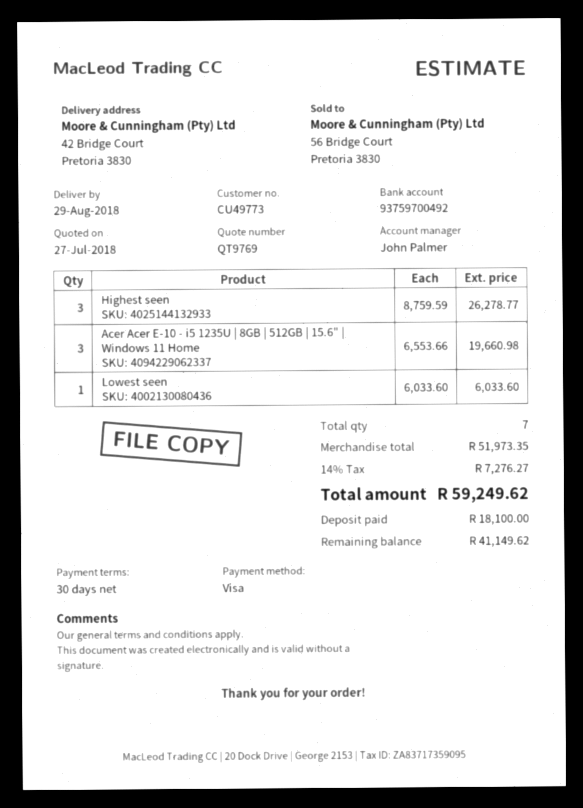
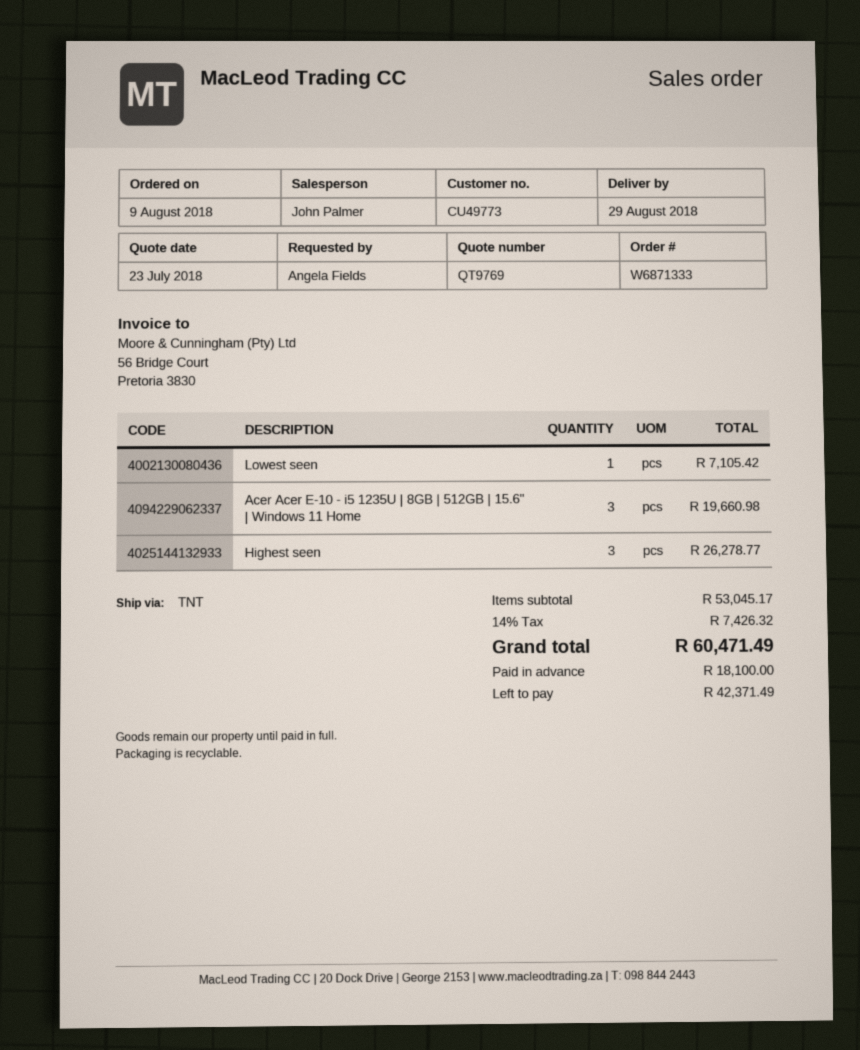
quote date: 2018-07-27 -> 2018-07-23
Lowest seen: 1 for 6033.60 -> 1 for 7105.42
subtotal: 51973.35 -> 53045.17
tax: 14% = 7276.27 -> 14% = 7426.32
total: 59249.62 -> 60471.49
balance: 41149.62 -> 42371.49

